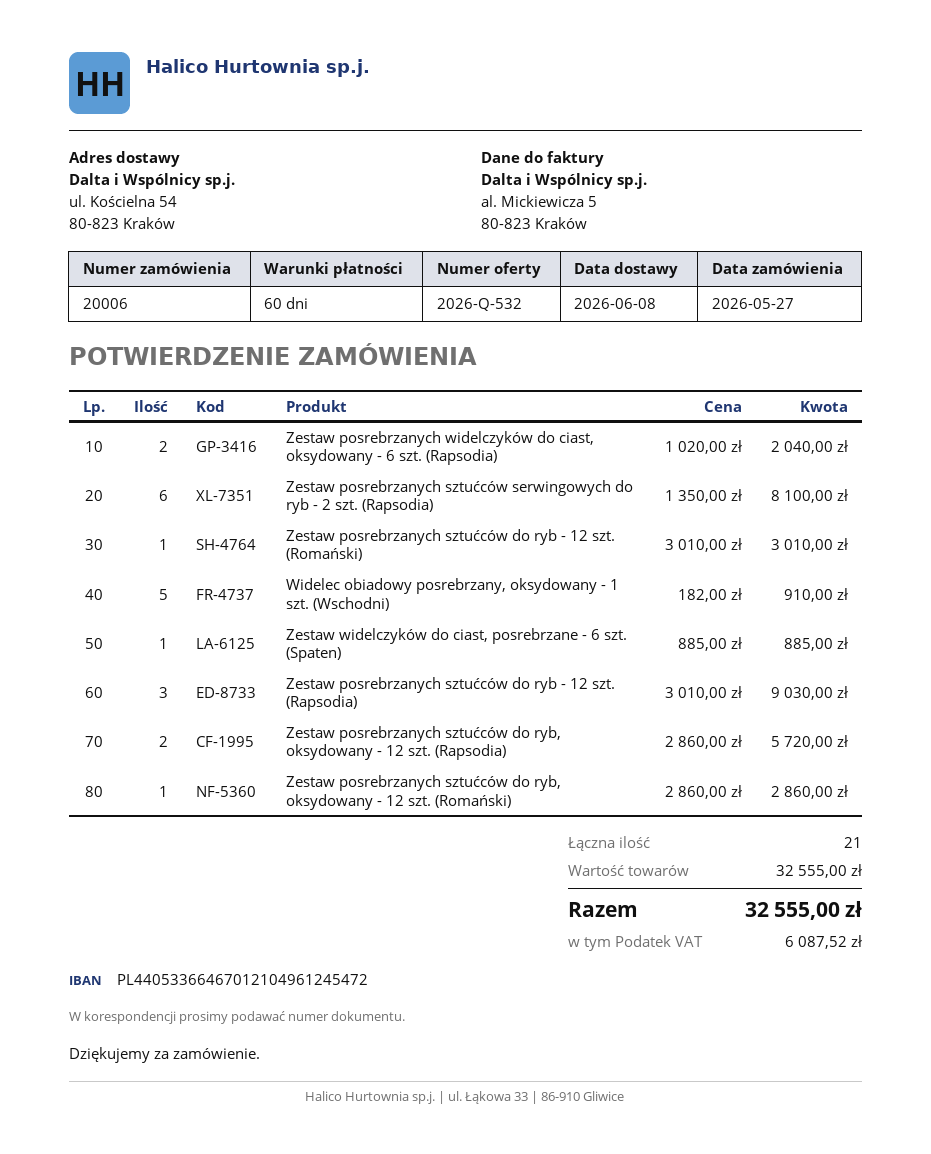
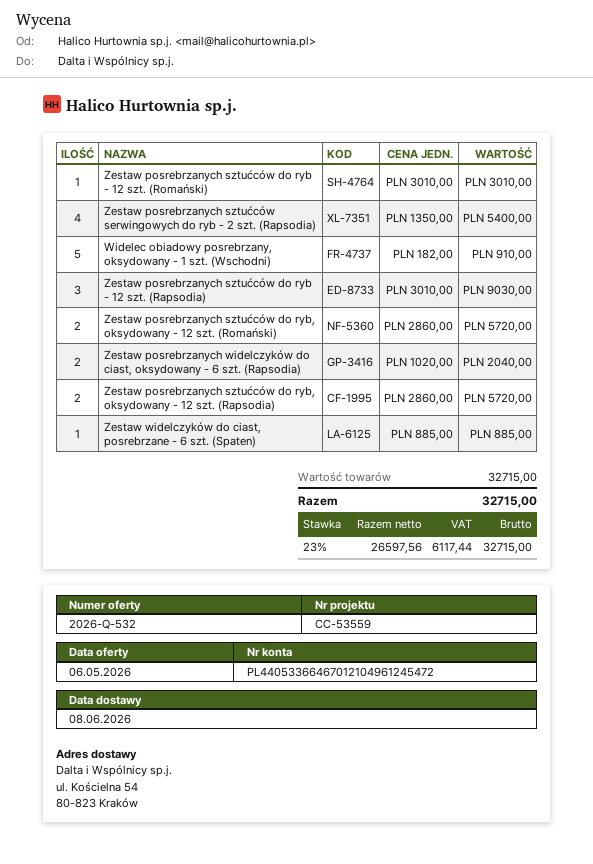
Zestaw posrebrzanych sztućców serwingowych do ryb - 2 szt. (Rapsodia): 6 x 1350.00 = 8100.00 -> 4 x 1350.00 = 5400.00
Zestaw posrebrzanych sztućców do ryb, oksydowany - 12 szt. (Romański): 1 x 2860.00 = 2860.00 -> 2 x 2860.00 = 5720.00
subtotal: 32555.00 -> 32715.00
tax: 6087.52 -> 6117.44
total: 32555.00 -> 32715.00

